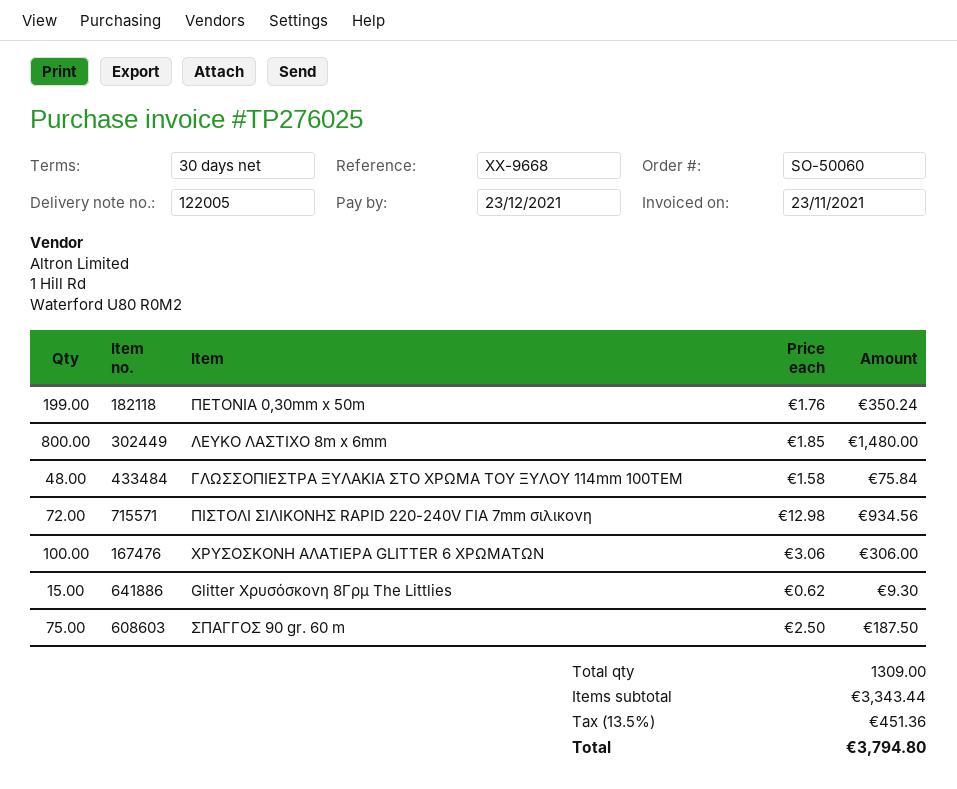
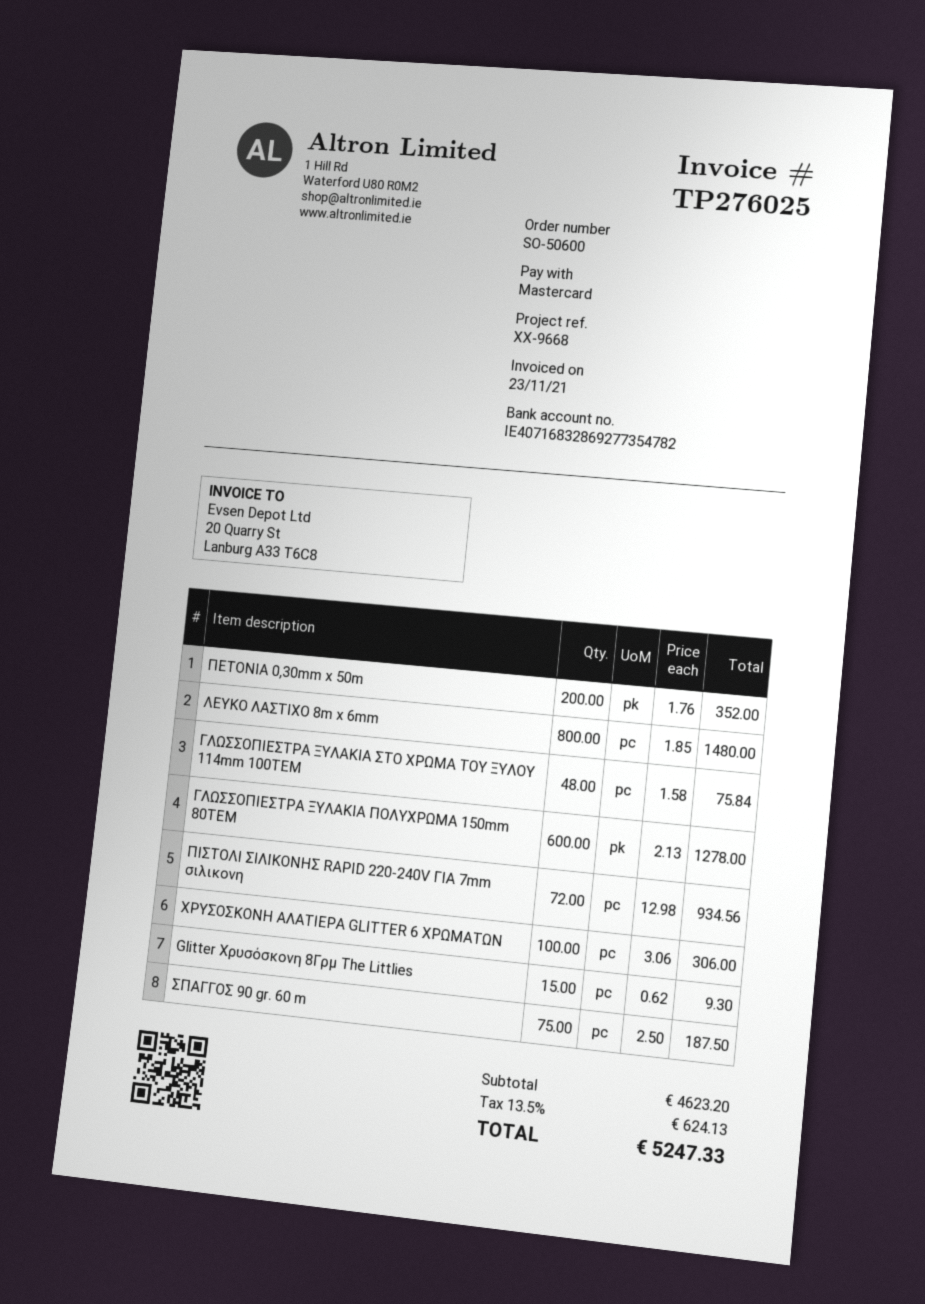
order number: SO-50060 -> SO-50600
ΠΕΤΟΝΙΑ 0,30mm x 50m: 199 x 1.76 = 350.24 -> 200 x 1.76 = 352.00
ΓΛΩΣΣΟΠΙΕΣΤΡΑ ΞΥΛΑΚΙΑ ΠΟΛΥΧΡΩΜΑ 150mm 80ΤΕΜ: none -> 600 x 2.13 = 1278.00
subtotal: 3343.44 -> 4623.20
tax: 13.5% = 451.36 -> 13.5% = 624.13
total: 3794.80 -> 5247.33

